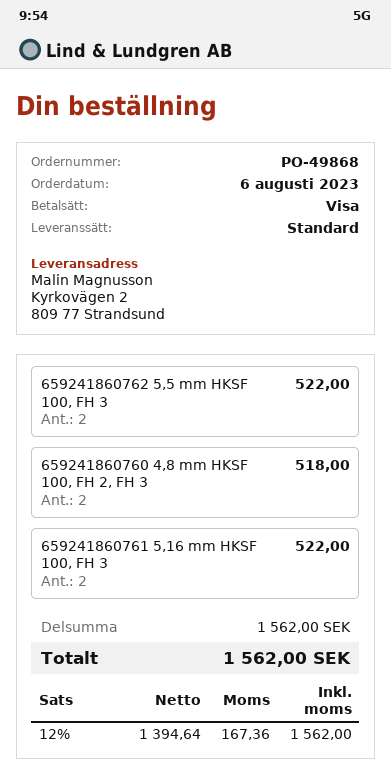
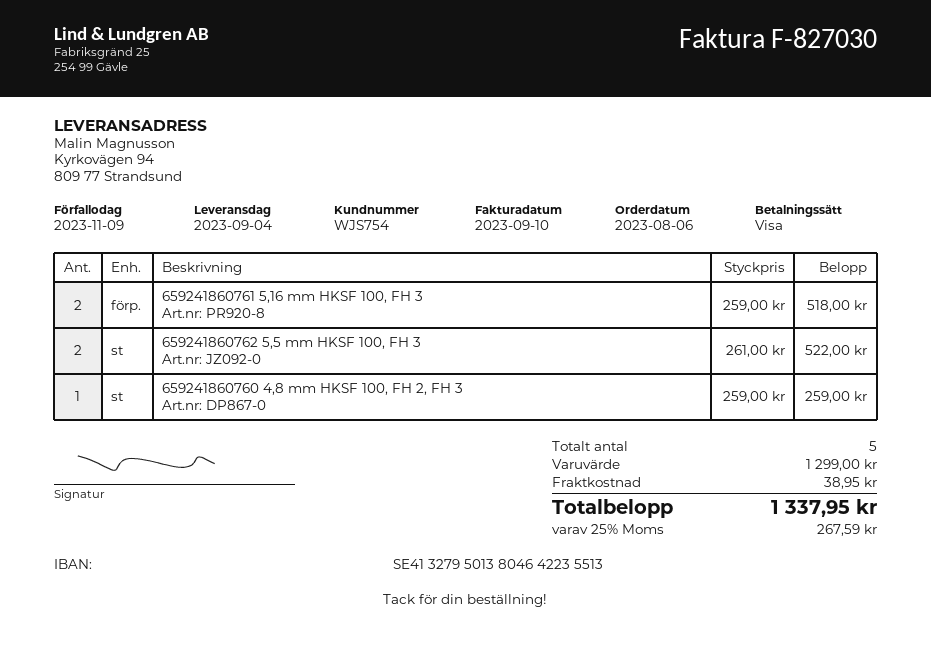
ship to: Kyrkovägen 2, 809 77 Strandsund -> Kyrkovägen 94, 809 77 Strandsund
659241860760 4,8 mm HKSF 100, FH 2, FH 3: 2 for 518.00 -> 1 for 259.00
659241860761 5,16 mm HKSF 100, FH 3: 2 for 522.00 -> 2 for 518.00
subtotal: 1562.00 -> 1299.00
shipping: none -> 38.95
tax: 12% = 167.36 -> 25% = 267.59
total: 1562.00 -> 1337.95

